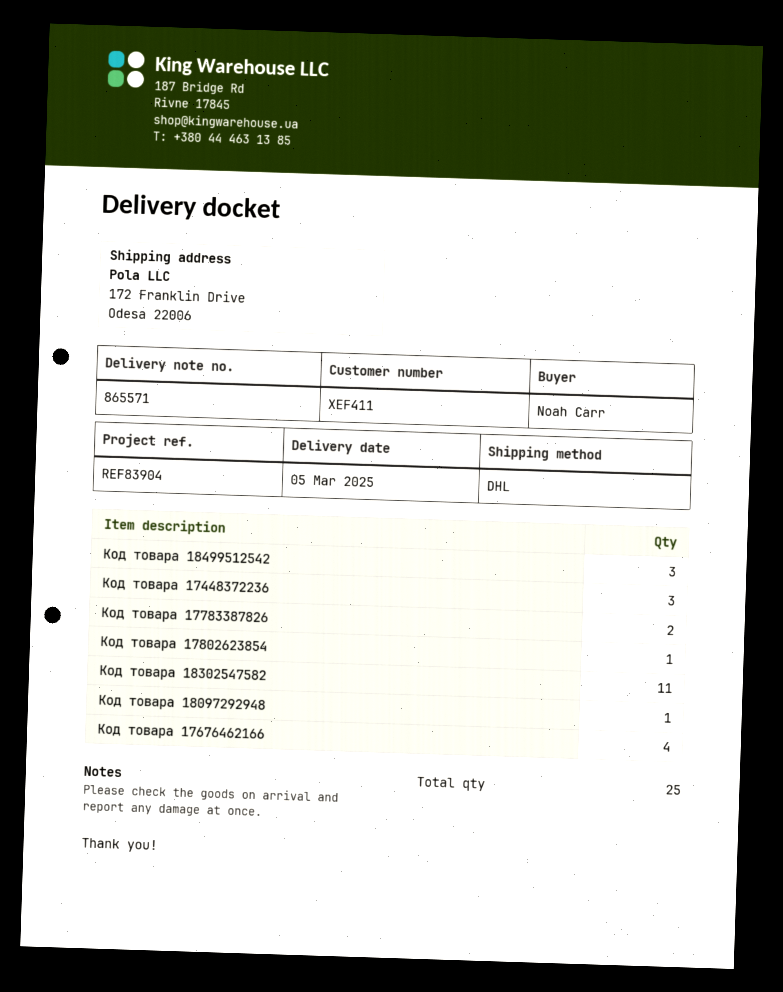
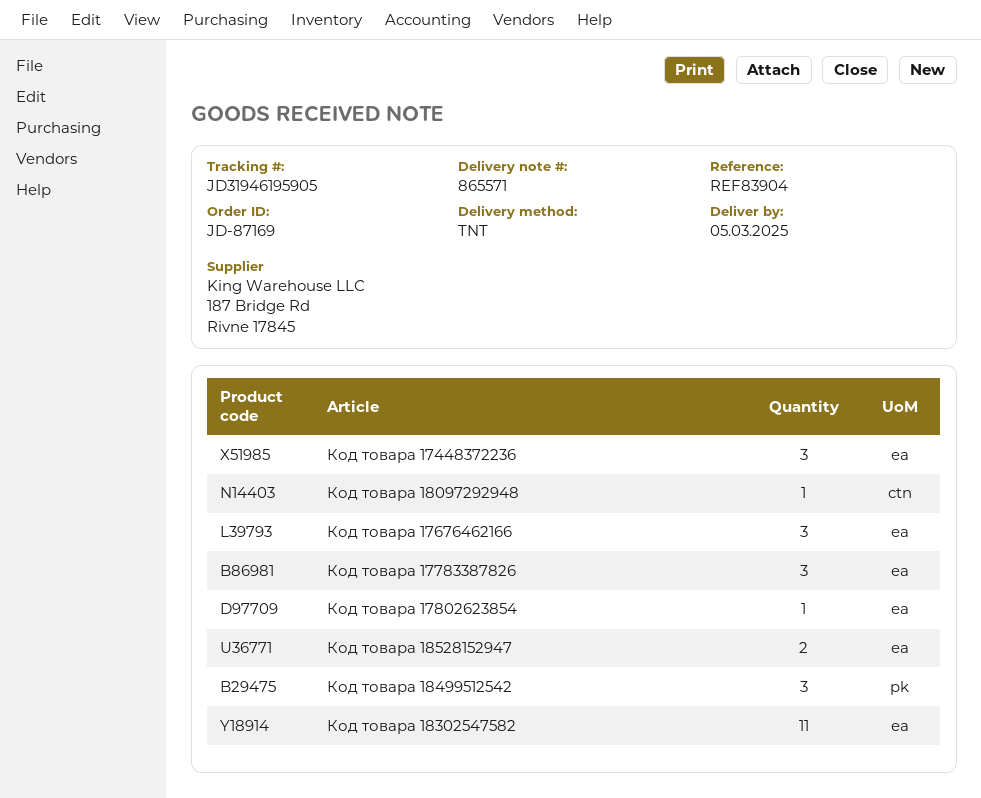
shipping method: DHL -> TNT
Код товара 17783387826: 2 -> 3
Код товара 17676462166: 4 -> 3
Код товара 18528152947: none -> 2

